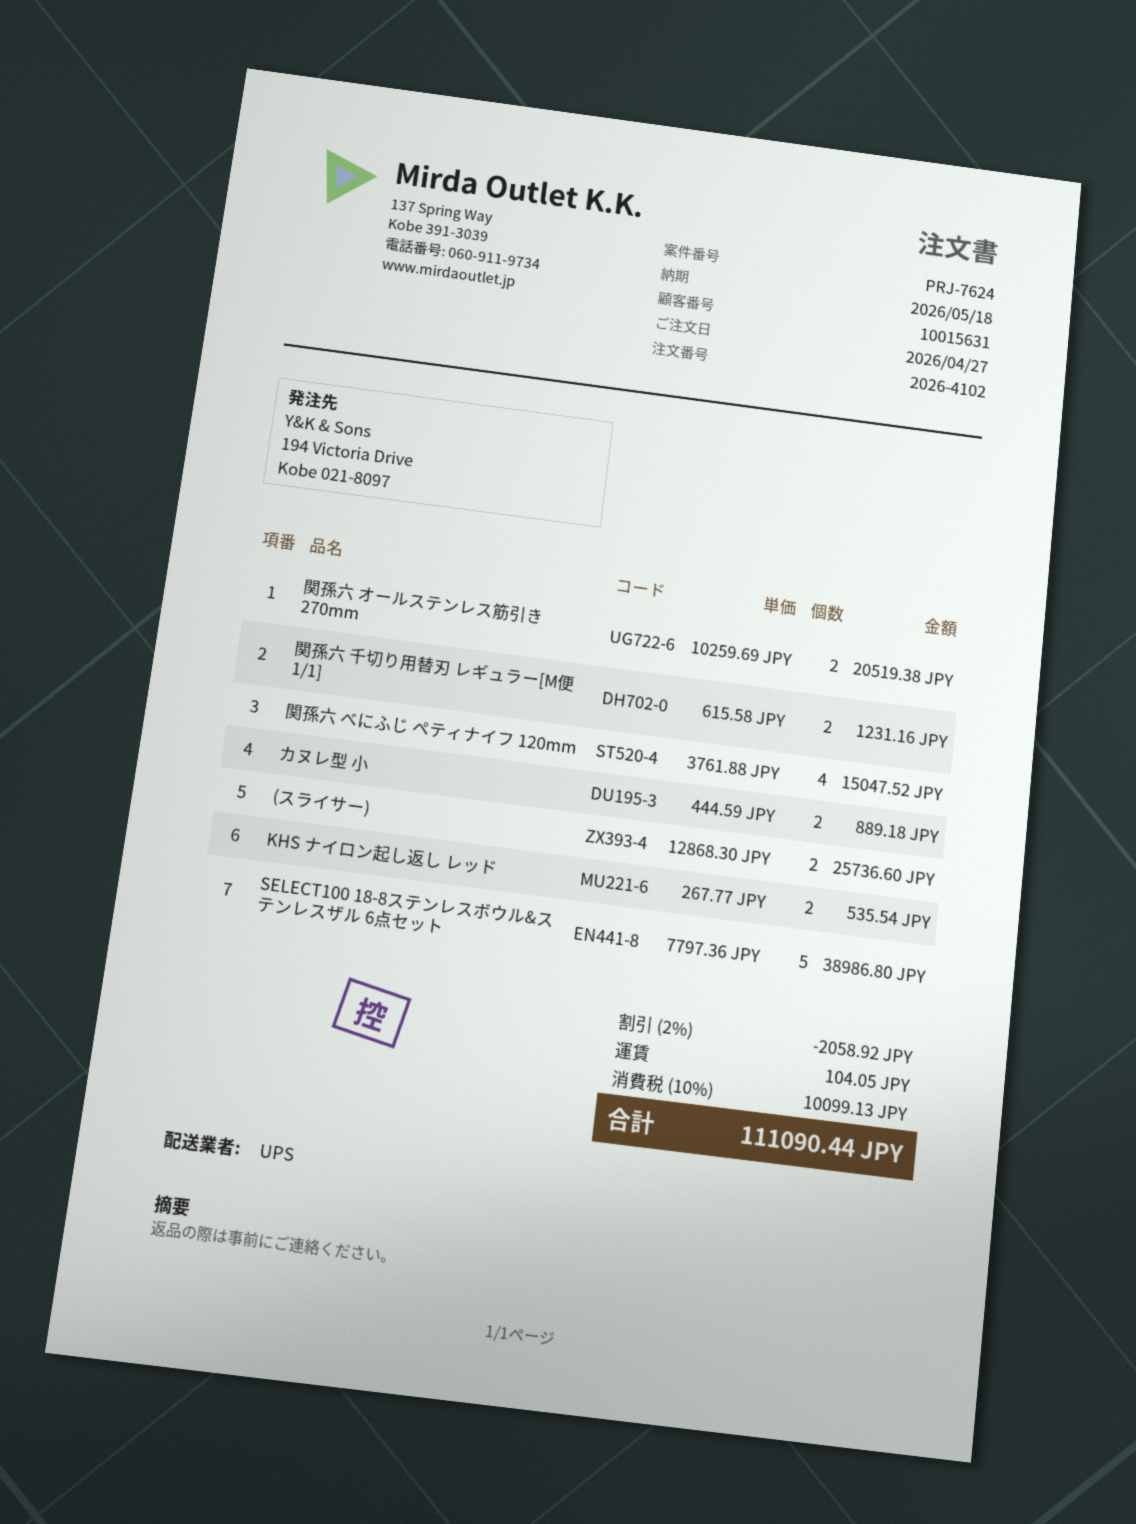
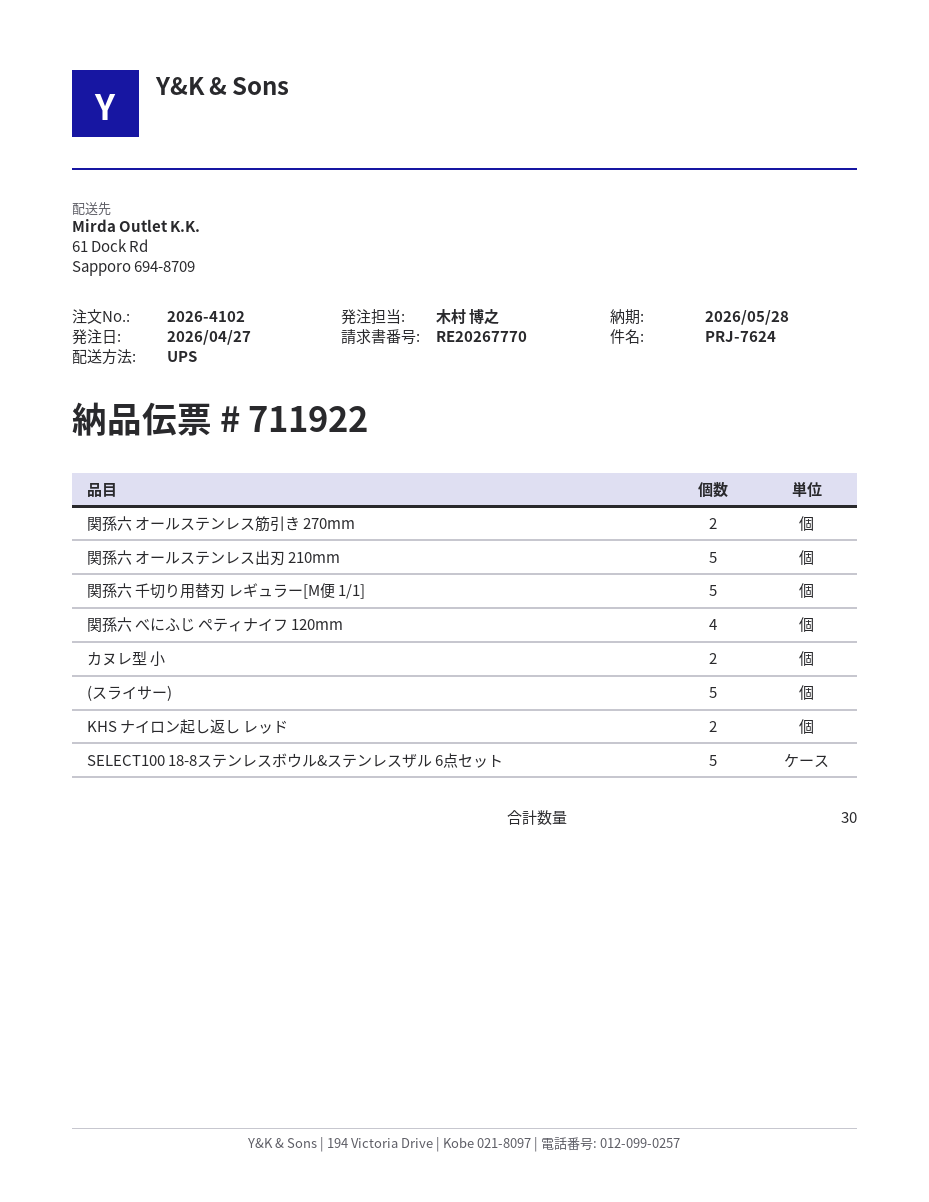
delivery date: 2026-05-18 -> 2026-05-28
関孫六 千切り用替刃 レギュラー[M便 1/1]: 2 -> 5
(スライサー): 2 -> 5
関孫六 オールステンレス出刃 210mm: none -> 5

